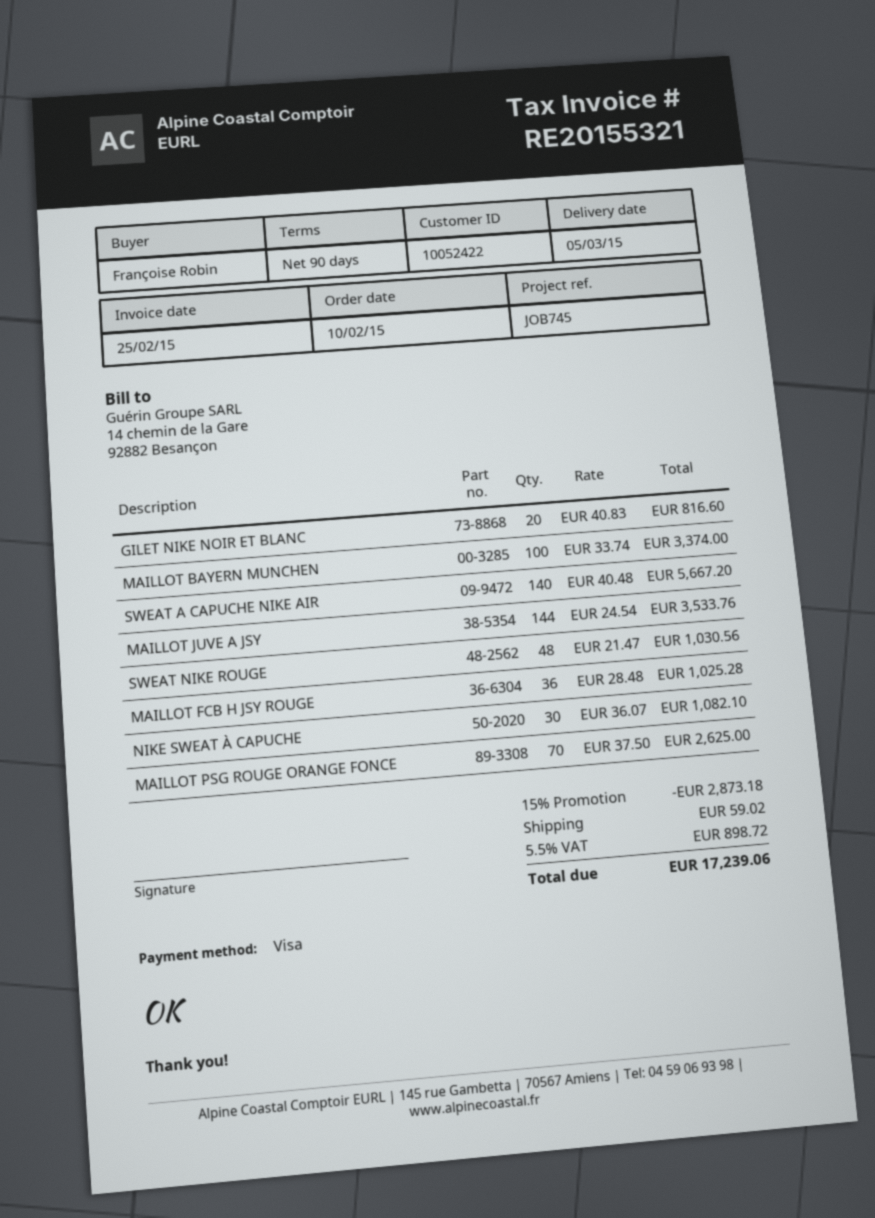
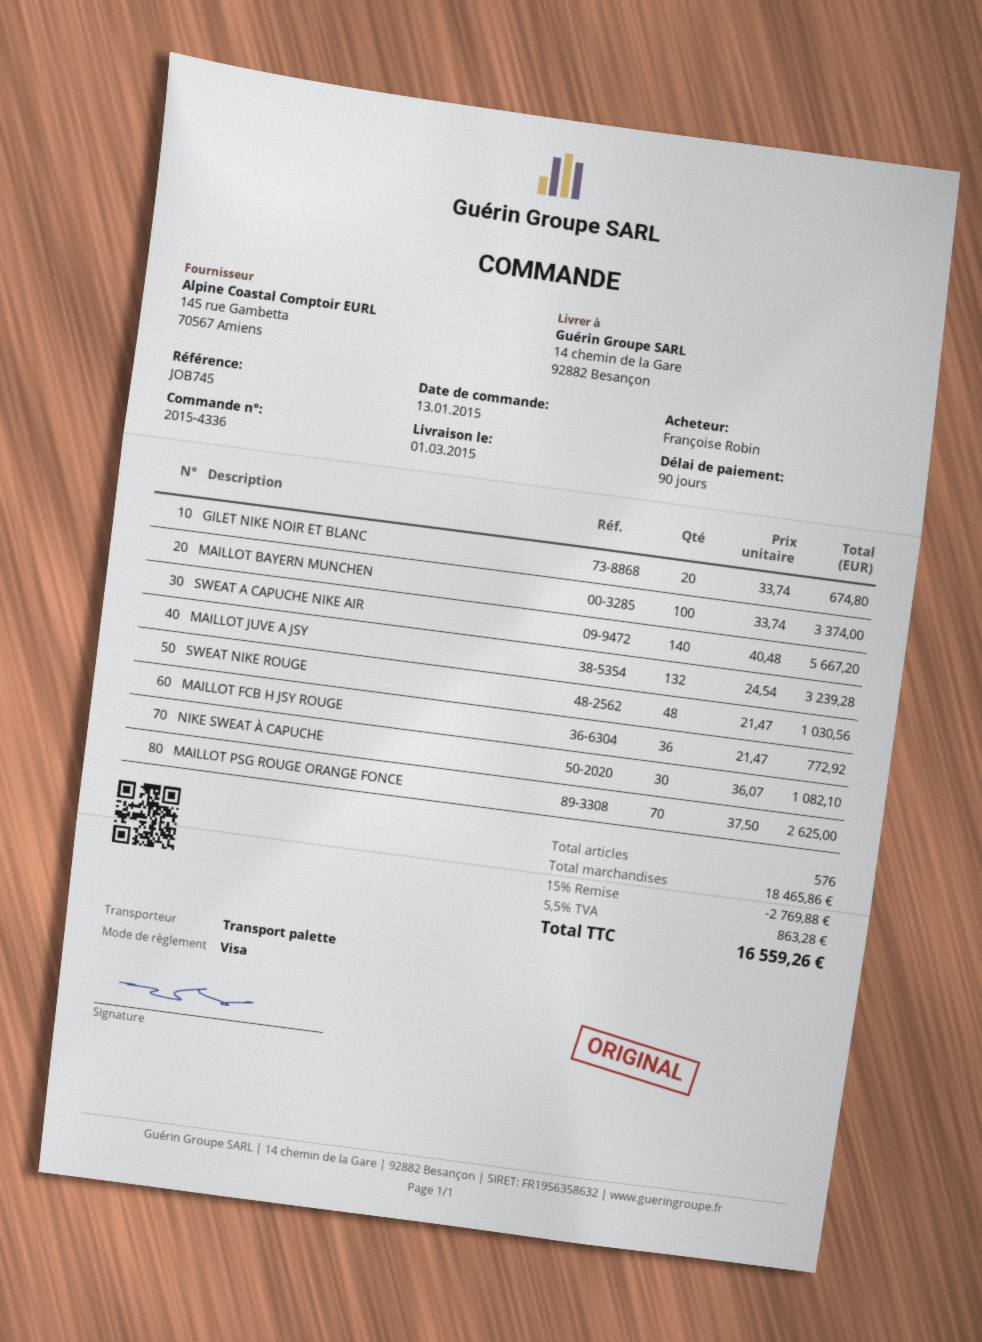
order date: 2015-02-10 -> 2015-01-13
delivery date: 2015-03-05 -> 2015-03-01
GILET NIKE NOIR ET BLANC: 20 x 40.83 = 816.60 -> 20 x 33.74 = 674.80
MAILLOT JUVE A JSY: 144 x 24.54 = 3533.76 -> 132 x 24.54 = 3239.28
MAILLOT FCB H JSY ROUGE: 36 x 28.48 = 1025.28 -> 36 x 21.47 = 772.92
discount: 15% = 2873.18 -> 15% = 2769.88
shipping: 59.02 -> none
tax: 5.5% = 898.72 -> 5.5% = 863.28
total: 17239.06 -> 16559.26

